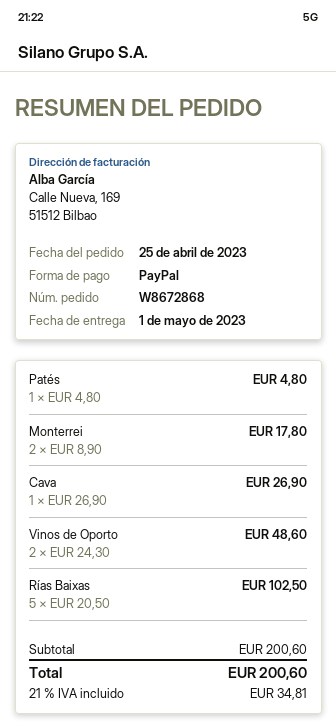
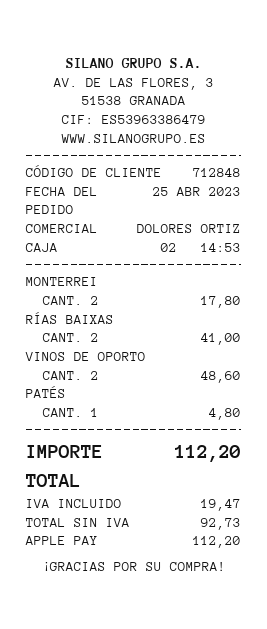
payment method: PayPal -> Apple Pay
Cava: 1 for 26.90 -> none
Rías Baixas: 5 for 102.50 -> 2 for 41.00
tax: 34.81 -> 19.47
total: 200.60 -> 112.20

